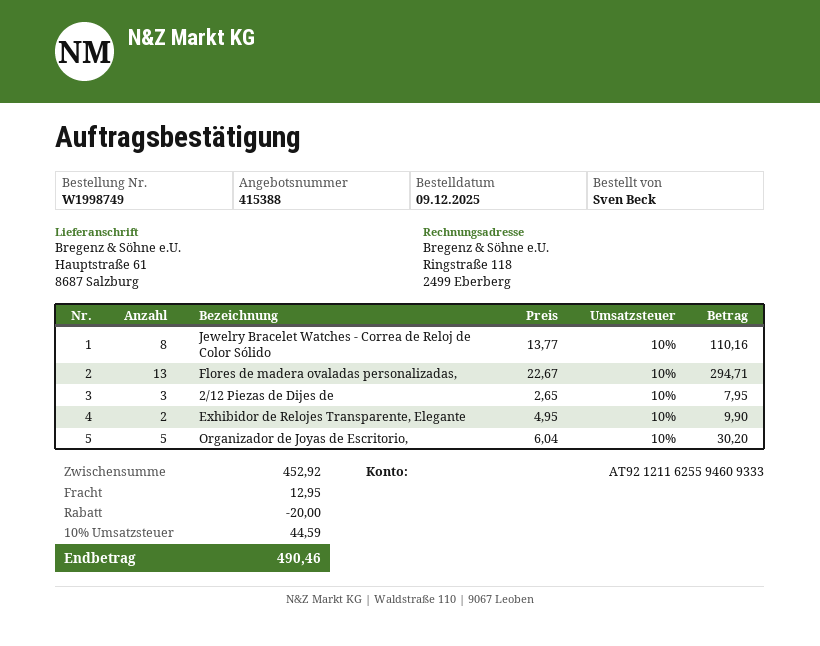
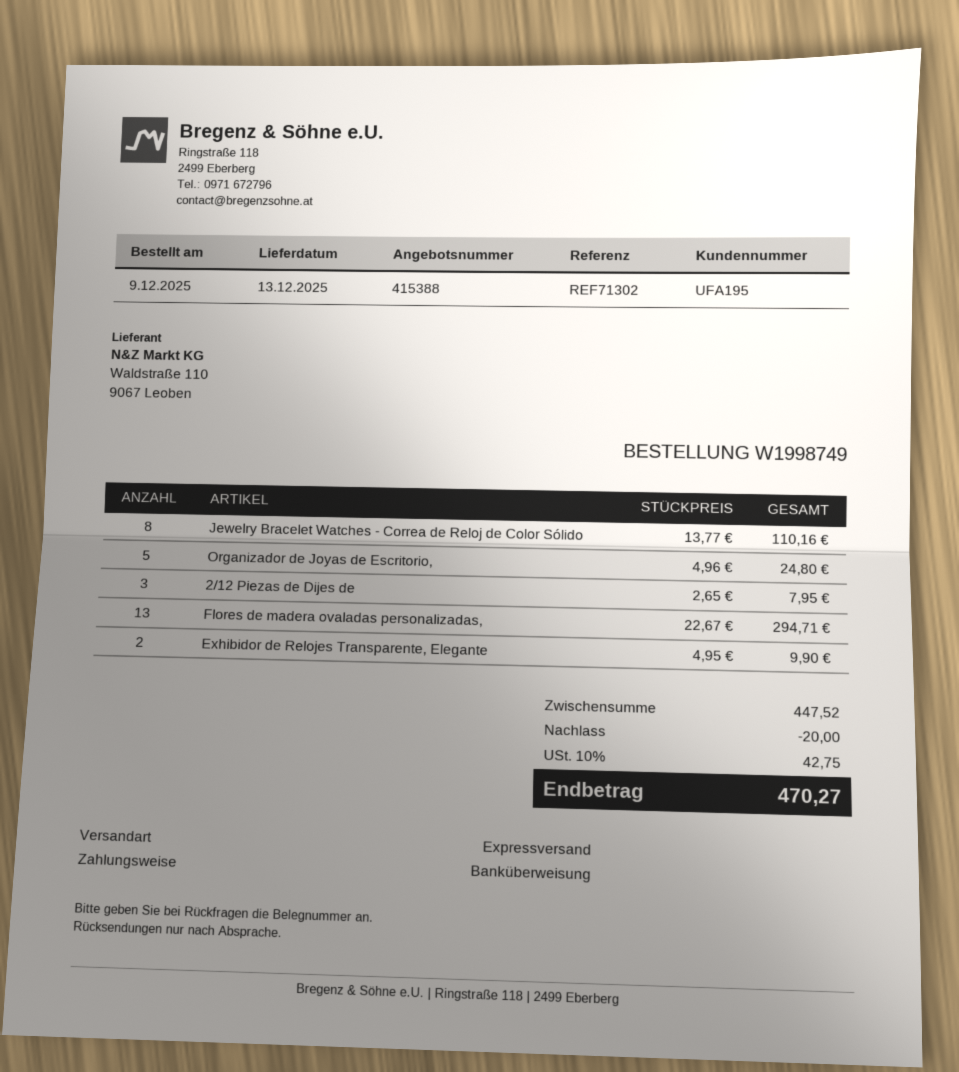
Organizador de Joyas de Escritorio,: 5 x 6.04 = 30.20 -> 5 x 4.96 = 24.80
subtotal: 452.92 -> 447.52
shipping: 12.95 -> none
tax: 10% = 44.59 -> 10% = 42.75
total: 490.46 -> 470.27

